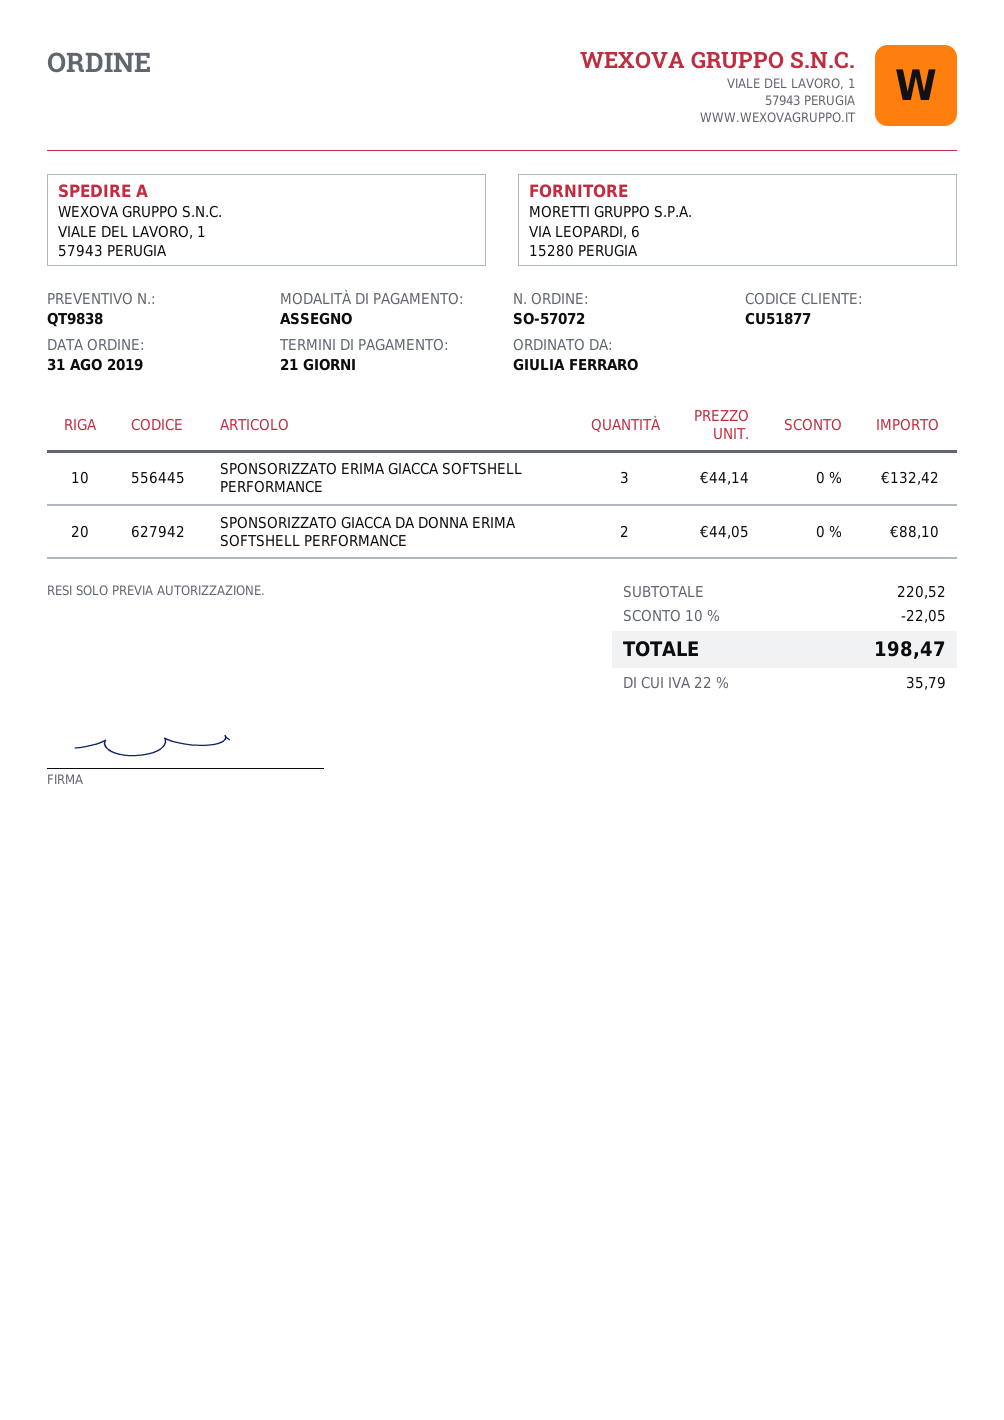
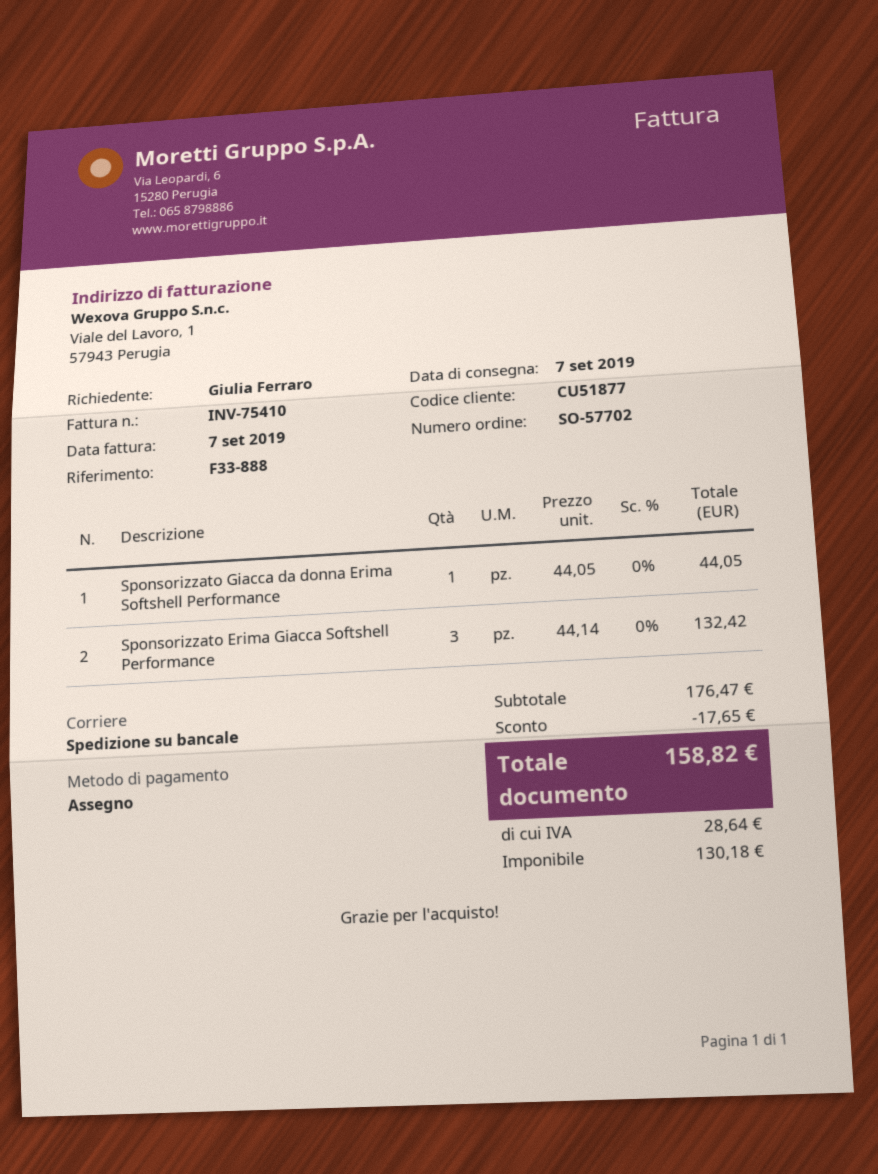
order number: SO-57072 -> SO-57702
SPONSORIZZATO GIACCA DA DONNA ERIMA SOFTSHELL PERFORMANCE: 2 x 44.05 = 88.10 -> 1 x 44.05 = 44.05
subtotal: 220.52 -> 176.47
discount: 22.05 -> 17.65
tax: 35.79 -> 28.64
total: 198.47 -> 158.82

